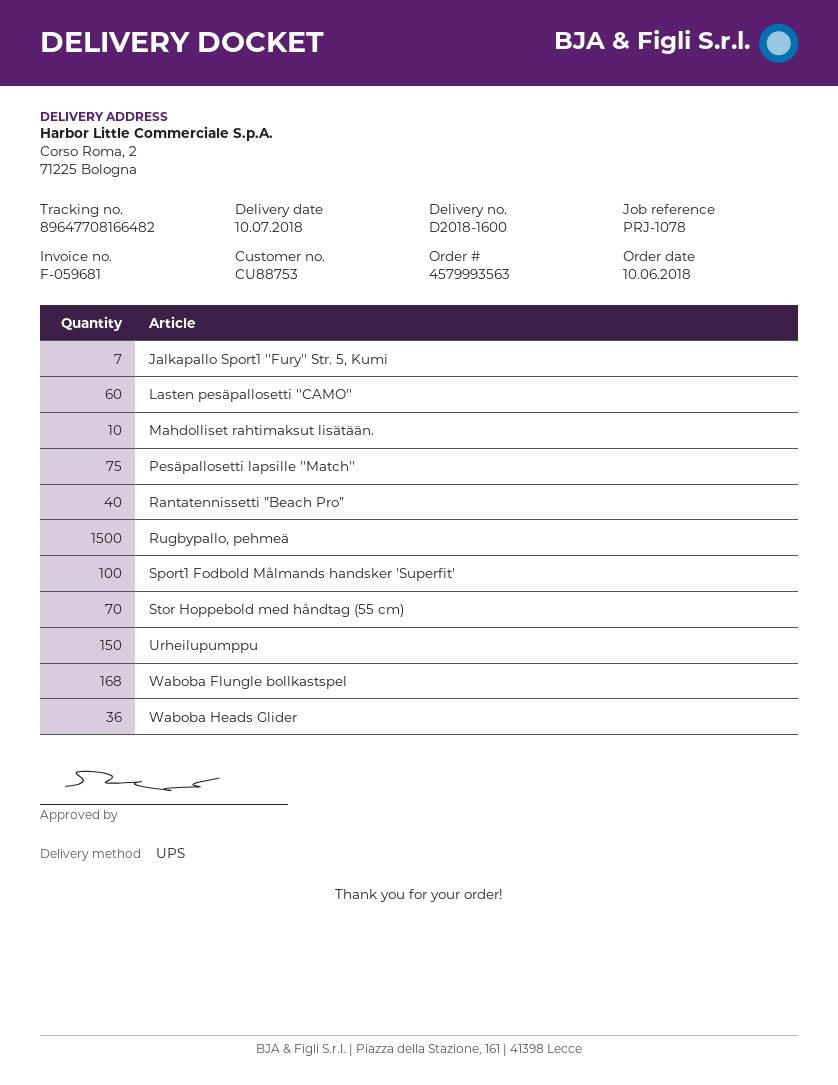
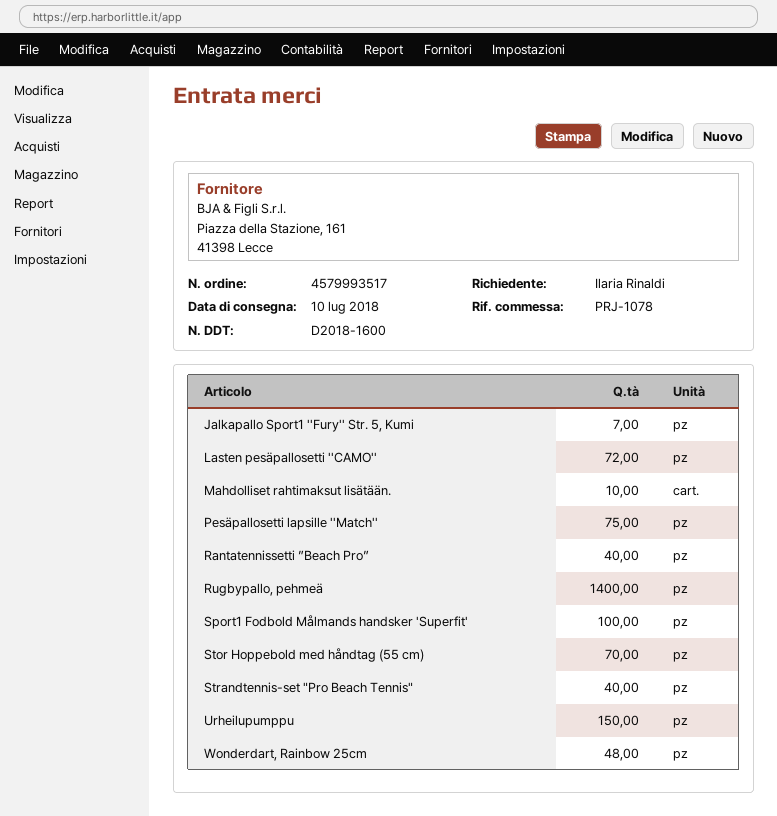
order number: 4579993563 -> 4579993517
Lasten pesäpallosetti ''CAMO'': 60 -> 72
Rugbypallo, pehmeä: 1500 -> 1400
Waboba Flungle bollkastspel: 168 -> none
Waboba Heads Glider: 36 -> none
Strandtennis-set "Pro Beach Tennis": none -> 40
Wonderdart, Rainbow 25cm: none -> 48

